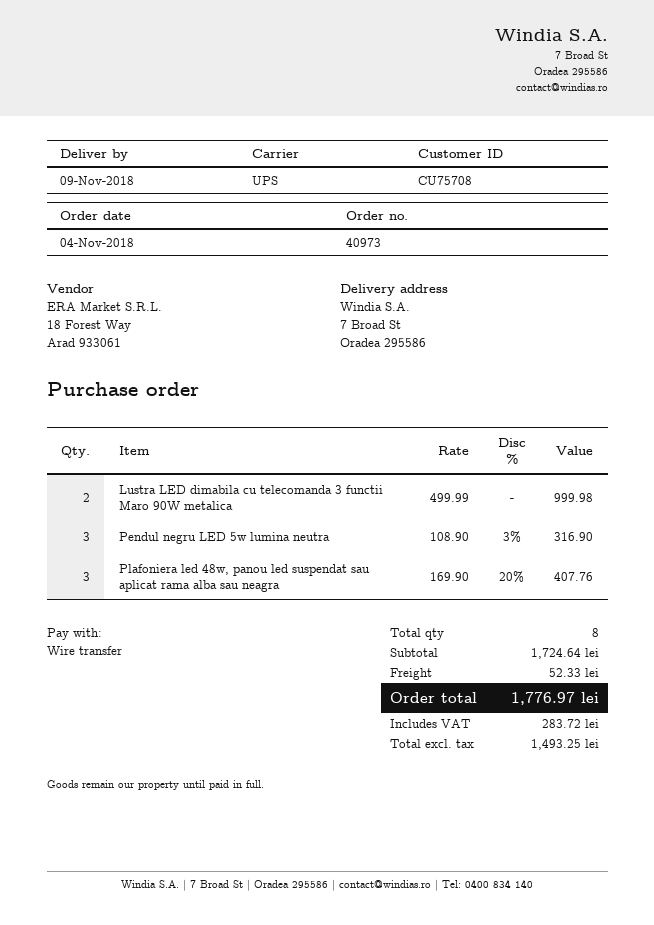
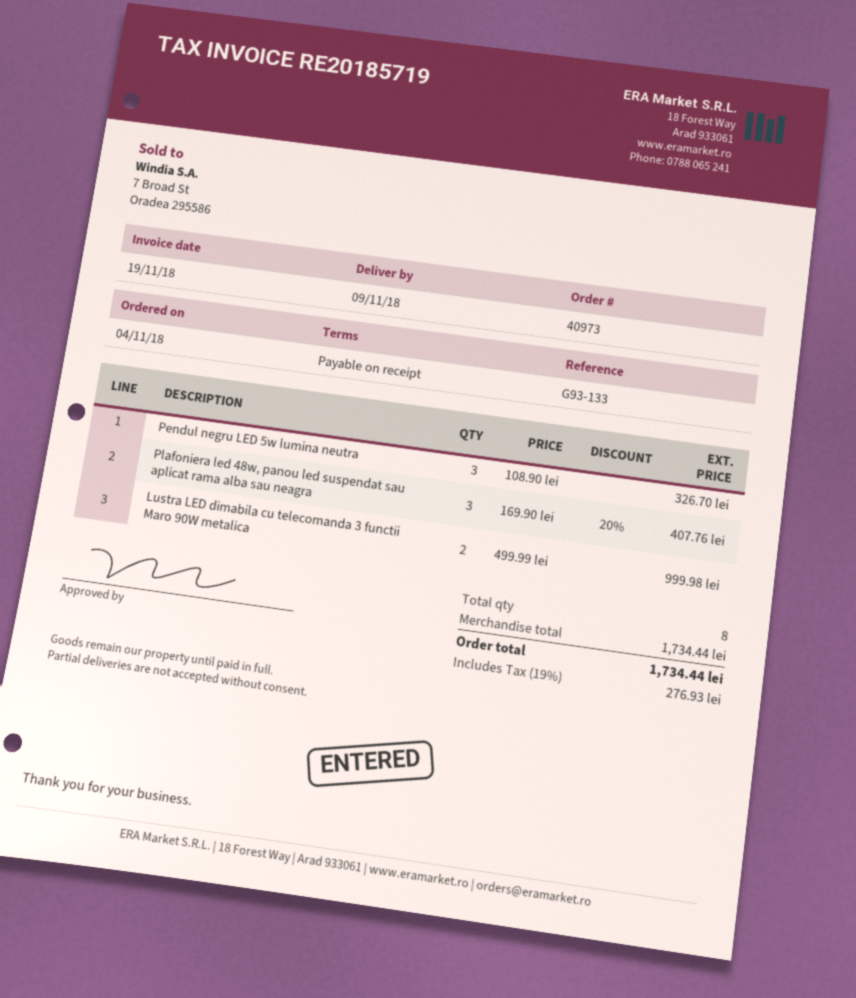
Pendul negru LED 5w lumina neutra: 3 x 108.90 - 3% = 316.90 -> 3 x 108.90 = 326.70
subtotal: 1724.64 -> 1734.44
shipping: 52.33 -> none
tax: 283.72 -> 276.93
total: 1776.97 -> 1734.44

